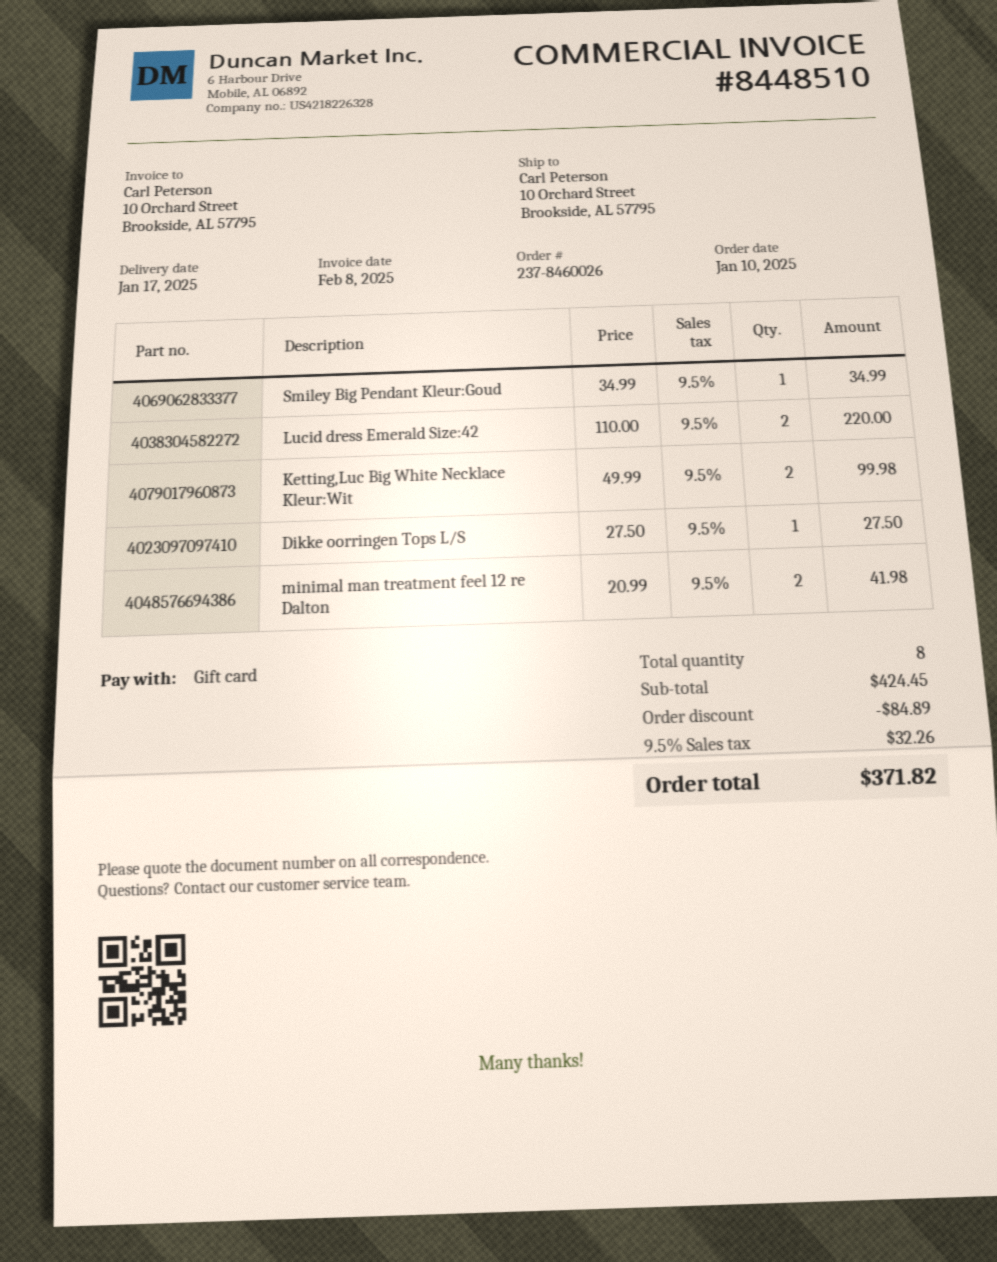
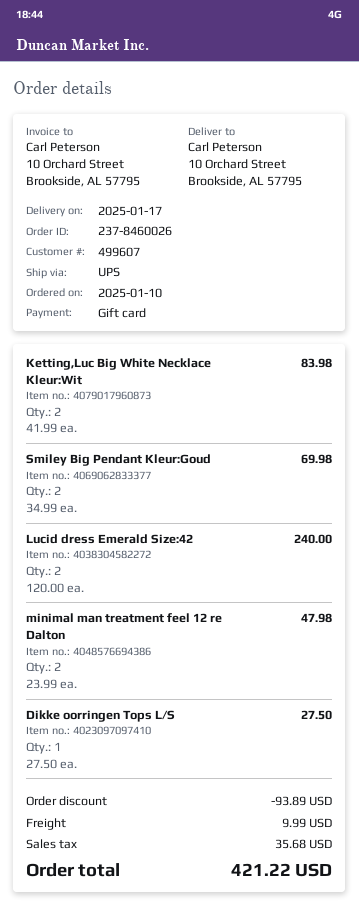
Smiley Big Pendant Kleur:Goud: 1 x 34.99 = 34.99 -> 2 x 34.99 = 69.98
Lucid dress Emerald Size:42: 2 x 110.00 = 220.00 -> 2 x 120.00 = 240.00
Ketting,Luc Big White Necklace Kleur:Wit: 2 x 49.99 = 99.98 -> 2 x 41.99 = 83.98
minimal man treatment feel 12 re Dalton: 2 x 20.99 = 41.98 -> 2 x 23.99 = 47.98
discount: 84.89 -> 93.89
shipping: none -> 9.99
tax: 32.26 -> 35.68
total: 371.82 -> 421.22

